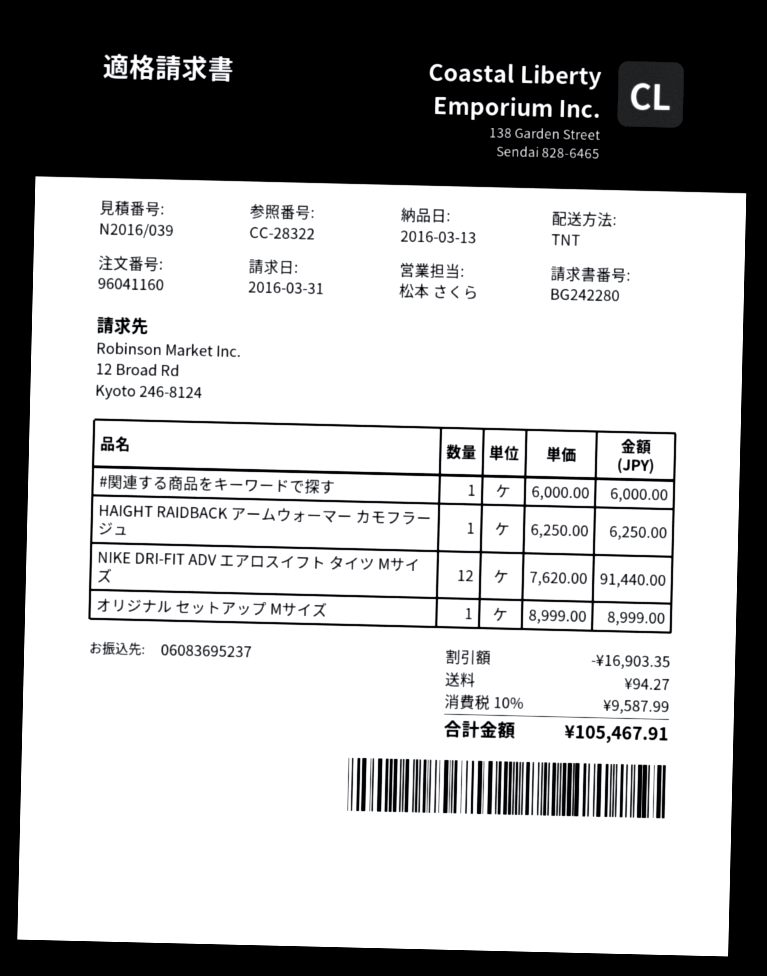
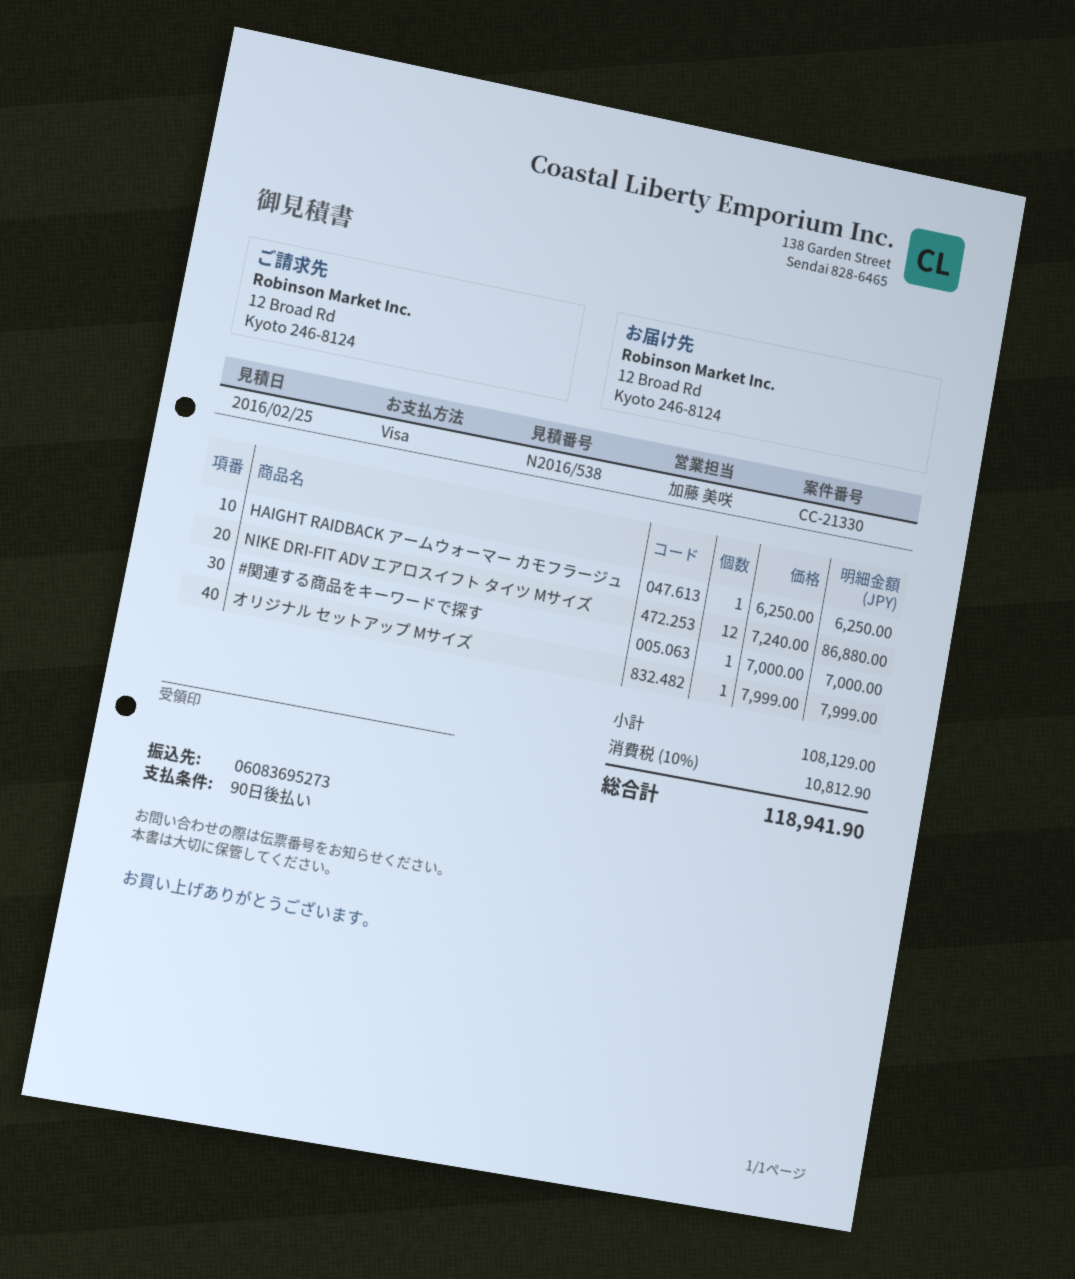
quote number: N2016/039 -> N2016/538
reference: CC-28322 -> CC-21330
sales rep: 松本 さくら -> 加藤 美咲
bank account: 06083695237 -> 06083695273
#関連する商品をキーワードで探す: 1 x 6000.00 = 6000.00 -> 1 x 7000.00 = 7000.00
NIKE DRI-FIT ADV エアロスイフト タイツ Mサイズ: 12 x 7620.00 = 91440.00 -> 12 x 7240.00 = 86880.00
オリジナル セットアップ Mサイズ: 1 x 8999.00 = 8999.00 -> 1 x 7999.00 = 7999.00
discount: 16903.35 -> none
shipping: 94.27 -> none
tax: 10% = 9587.99 -> 10% = 10812.90
total: 105467.91 -> 118941.90

